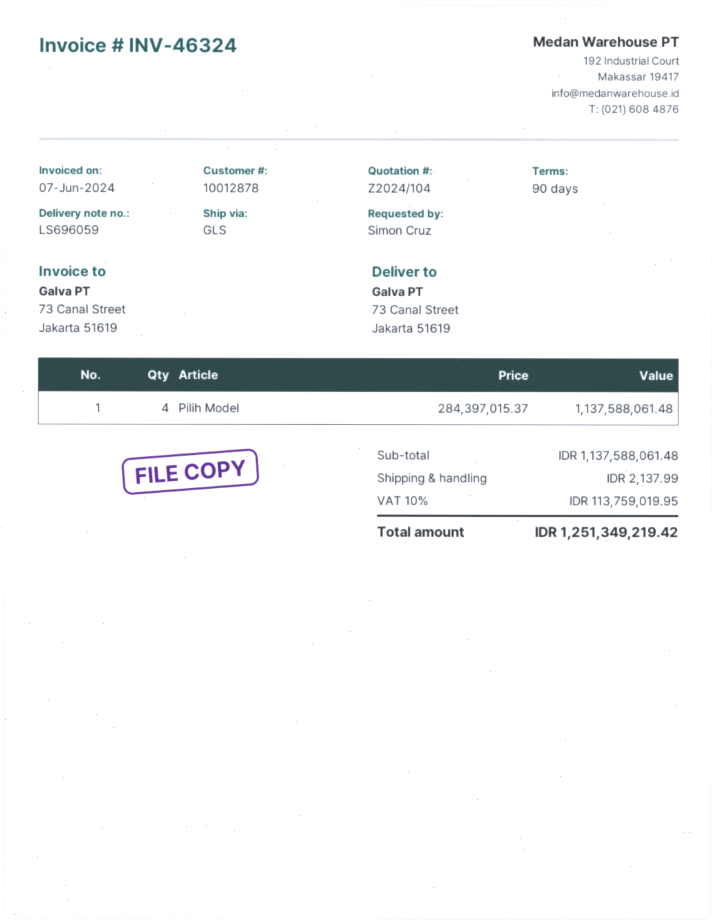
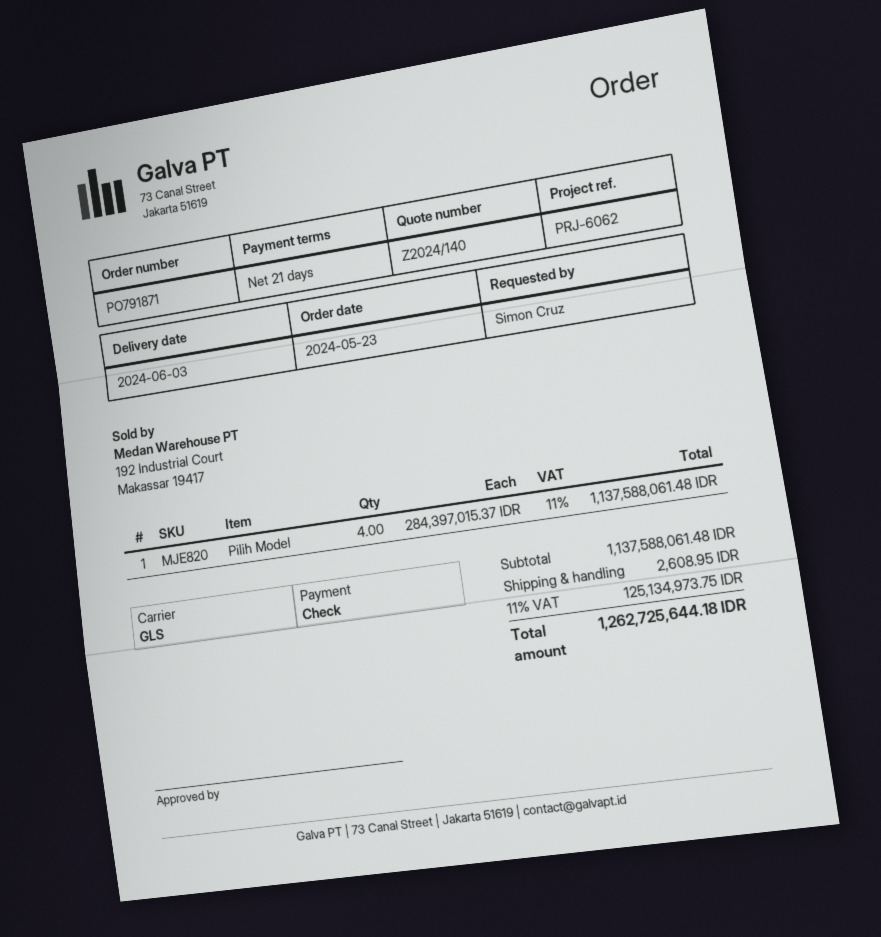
quote number: Z2024/104 -> Z2024/140
payment terms: 90 days -> 21 days
shipping: 2137.99 -> 2608.95
tax: 10% = 113759019.95 -> 11% = 125134973.75
total: 1251349219.42 -> 1262725644.18

